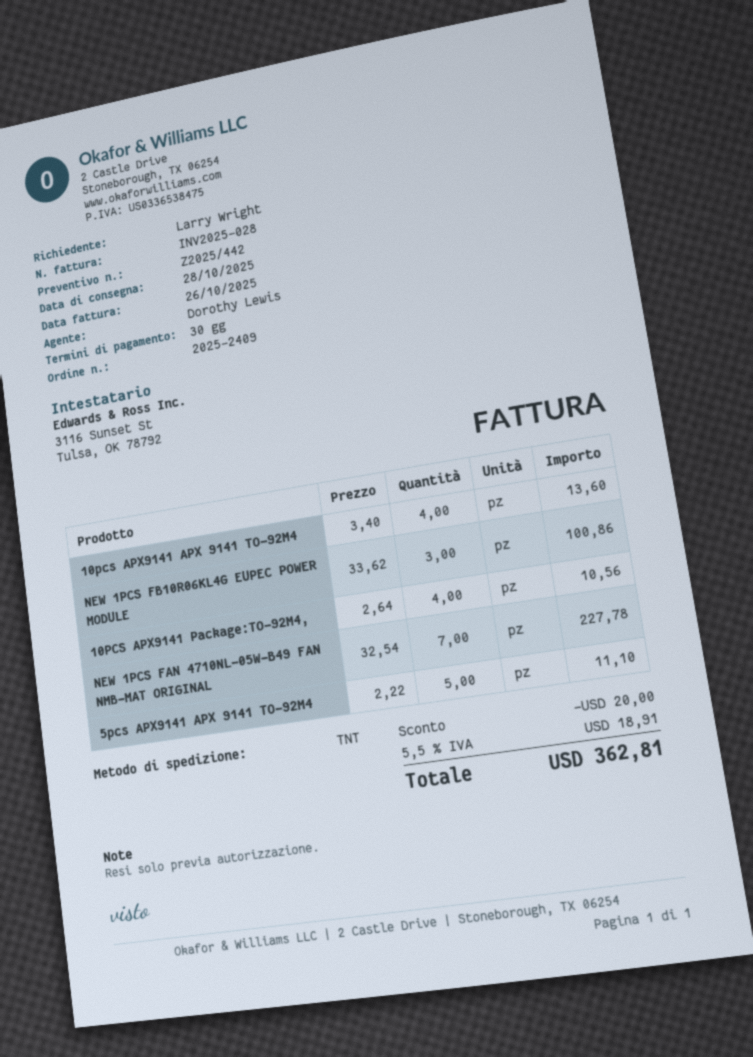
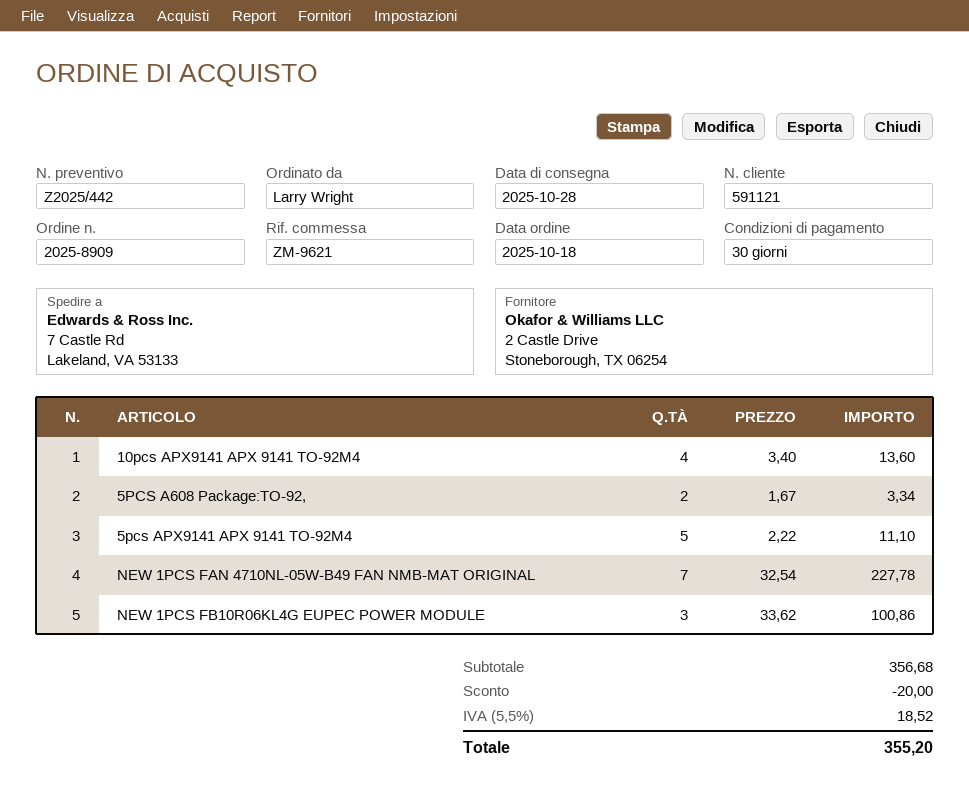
order number: 2025-2409 -> 2025-8909
10PCS APX9141 Package:TO-92M4,: 4 x 2.64 = 10.56 -> none
5PCS A608 Package:TO-92,: none -> 2 x 1.67 = 3.34
tax: 5.5% = 18.91 -> 5.5% = 18.52
total: 362.81 -> 355.20

